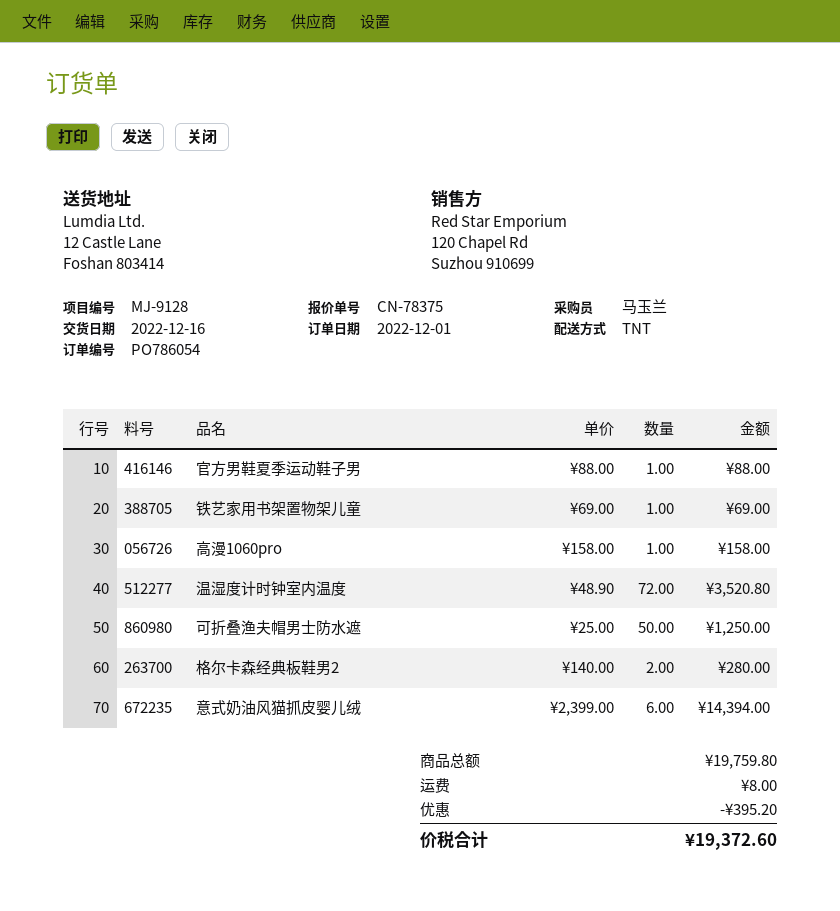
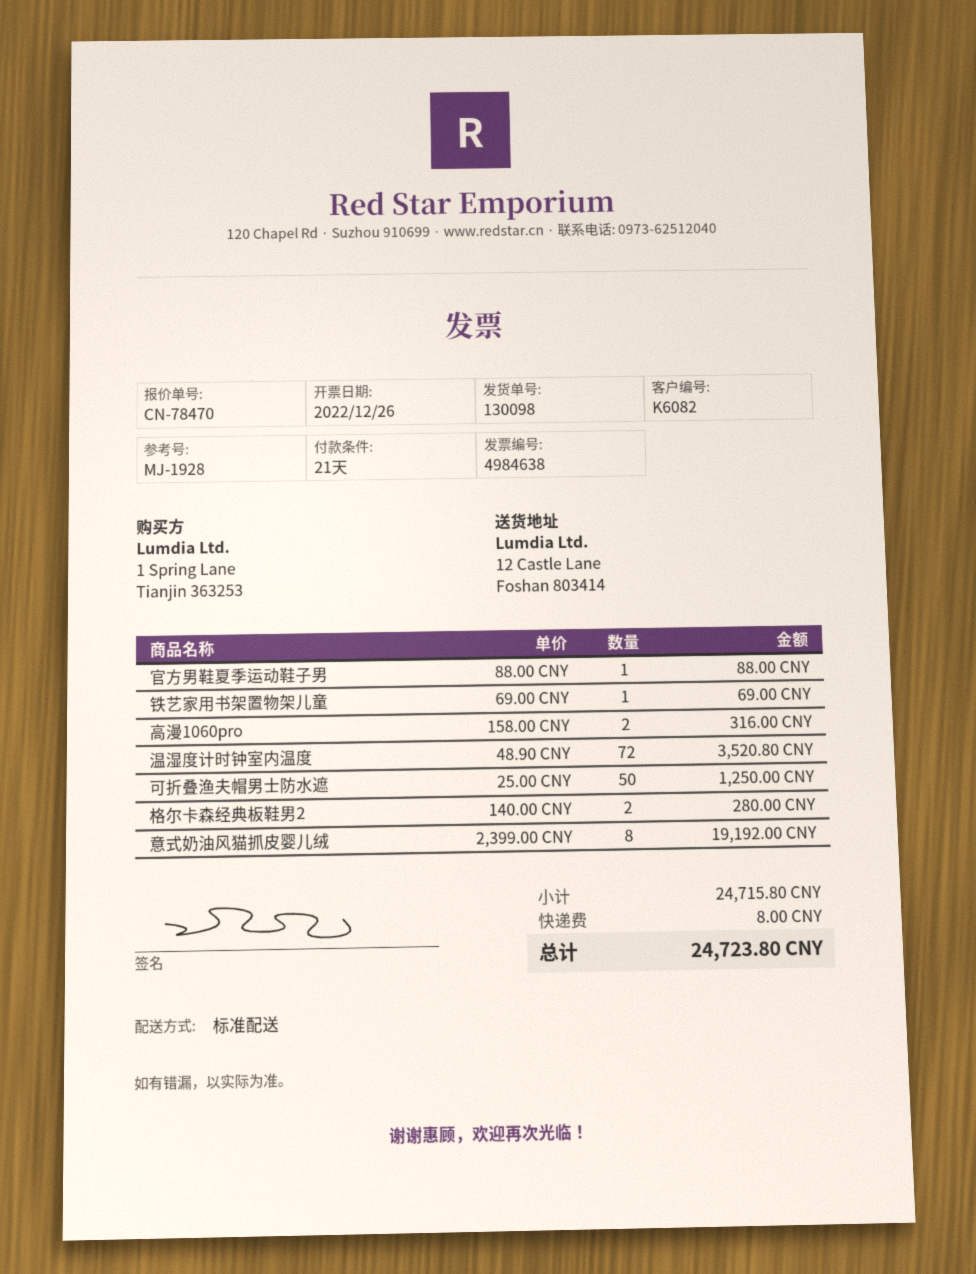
quote number: CN-78375 -> CN-78470
reference: MJ-9128 -> MJ-1928
shipping method: TNT -> standard
高漫1060pro: 1 x 158.00 = 158.00 -> 2 x 158.00 = 316.00
意式奶油风猫抓皮婴儿绒: 6 x 2399.00 = 14394.00 -> 8 x 2399.00 = 19192.00
subtotal: 19759.80 -> 24715.80
discount: 395.20 -> none
total: 19372.60 -> 24723.80

